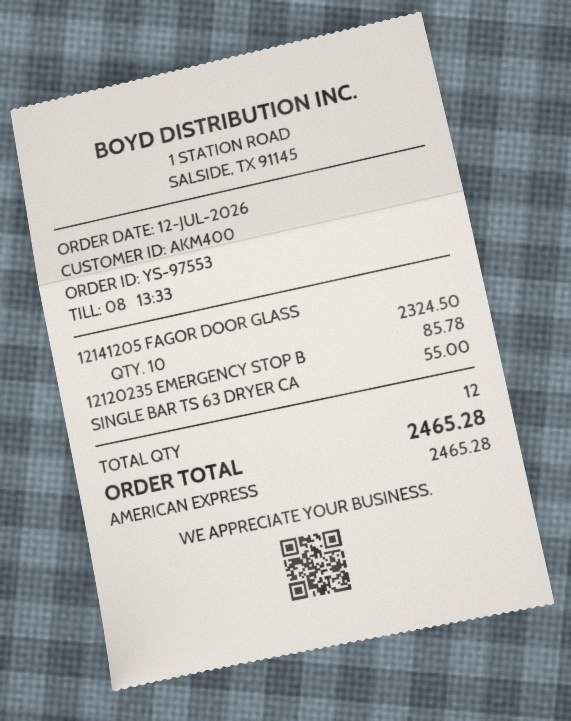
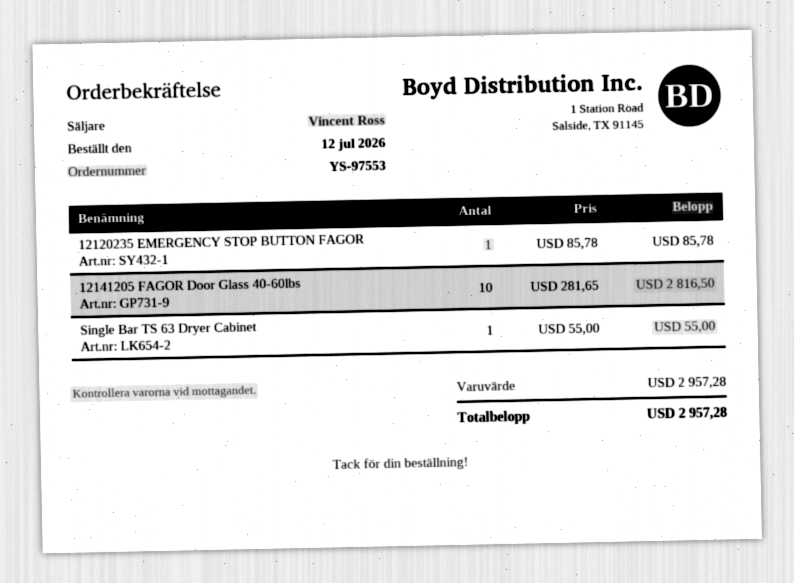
12141205 FAGOR DOOR GLASS: 10 for 2324.50 -> 10 for 2816.50
total: 2465.28 -> 2957.28

